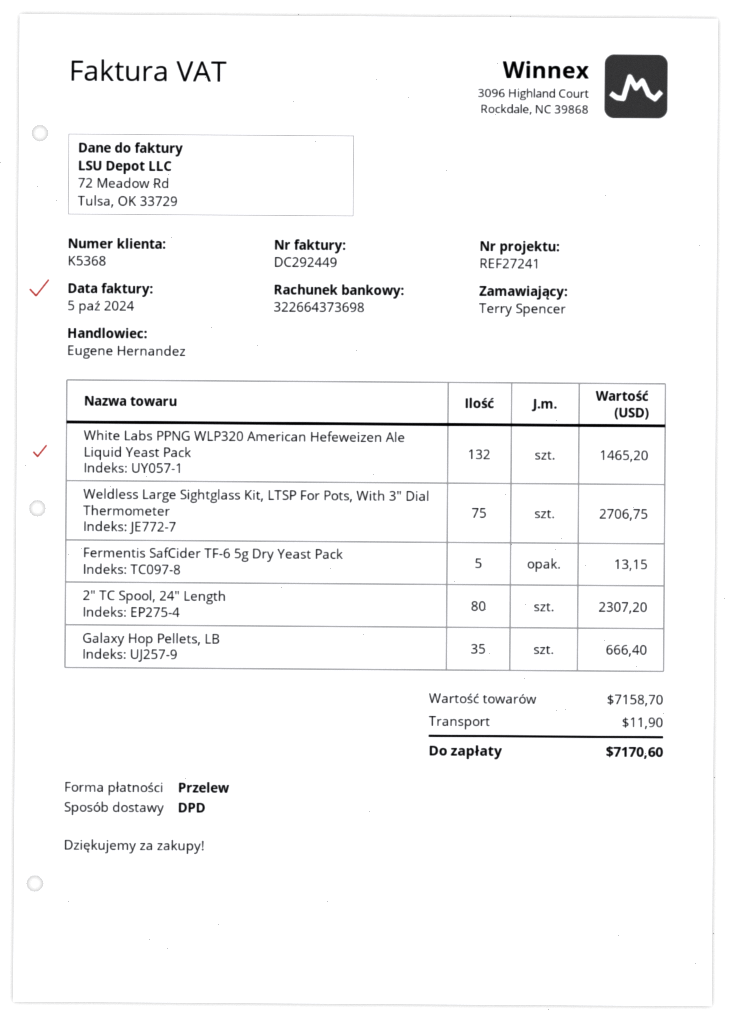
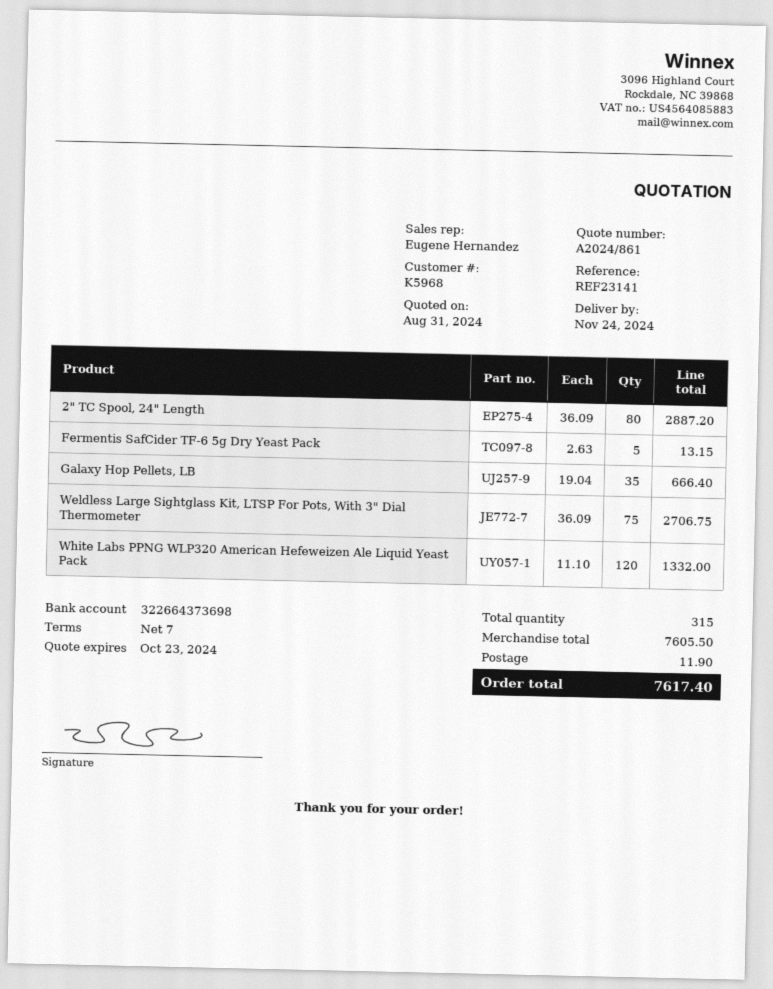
customer number: K5368 -> K5968
reference: REF27241 -> REF23141
White Labs PPNG WLP320 American Hefeweizen Ale Liquid Yeast Pack: 132 for 1465.20 -> 120 for 1332.00
2" TC Spool, 24" Length: 80 for 2307.20 -> 80 for 2887.20
subtotal: 7158.70 -> 7605.50
total: 7170.60 -> 7617.40

